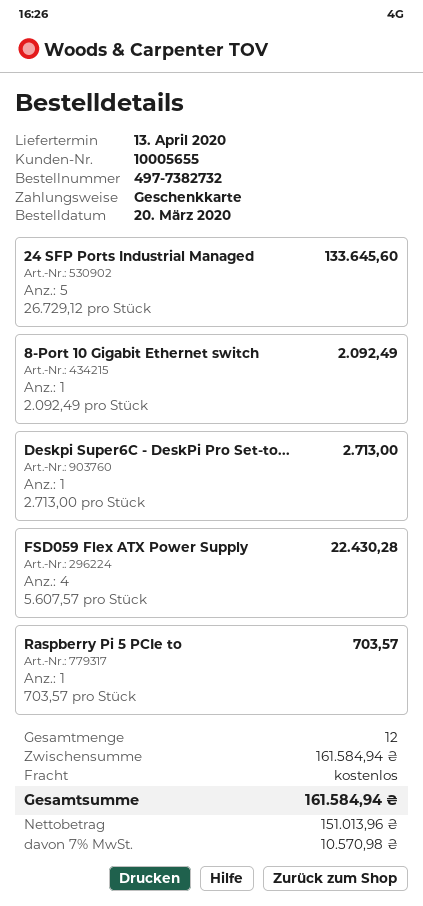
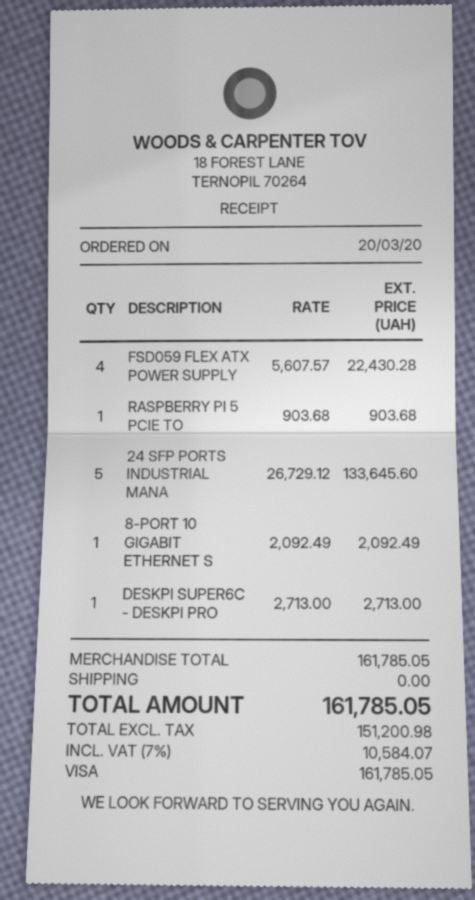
payment method: gift card -> Visa
Raspberry Pi 5 PCIe to: 1 x 703.57 = 703.57 -> 1 x 903.68 = 903.68
subtotal: 161584.94 -> 161785.05
net: 151013.96 -> 151200.98
tax: 7% = 10570.98 -> 7% = 10584.07
total: 161584.94 -> 161785.05

